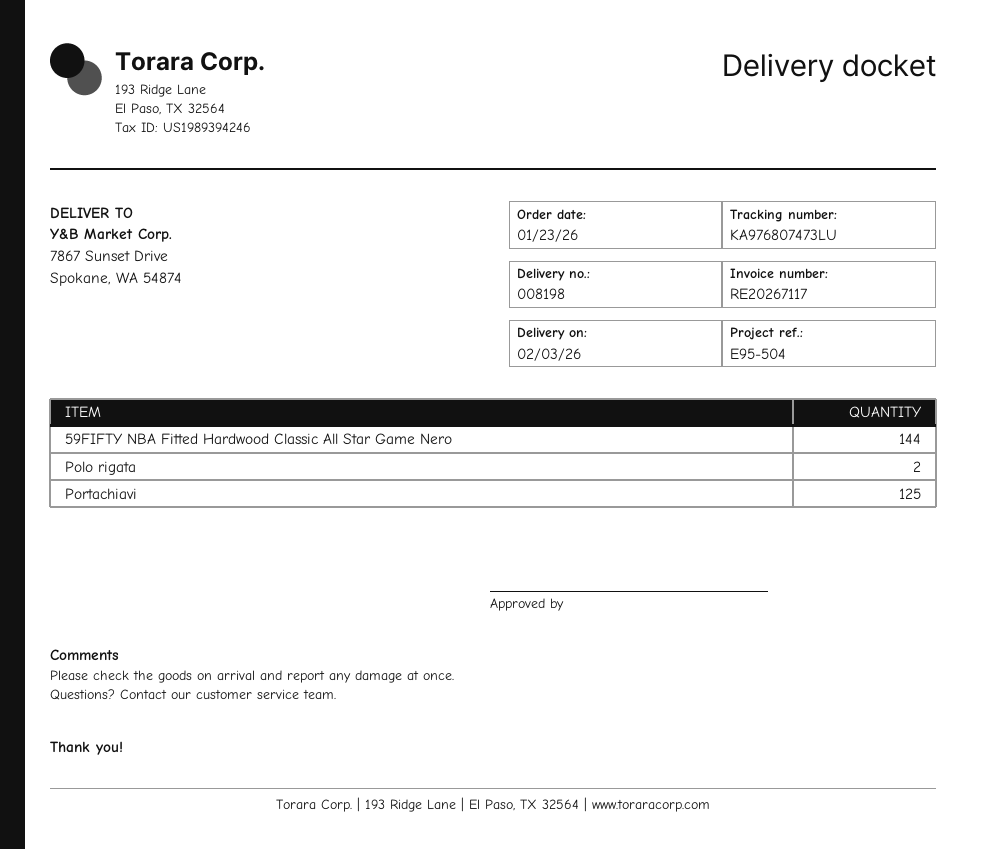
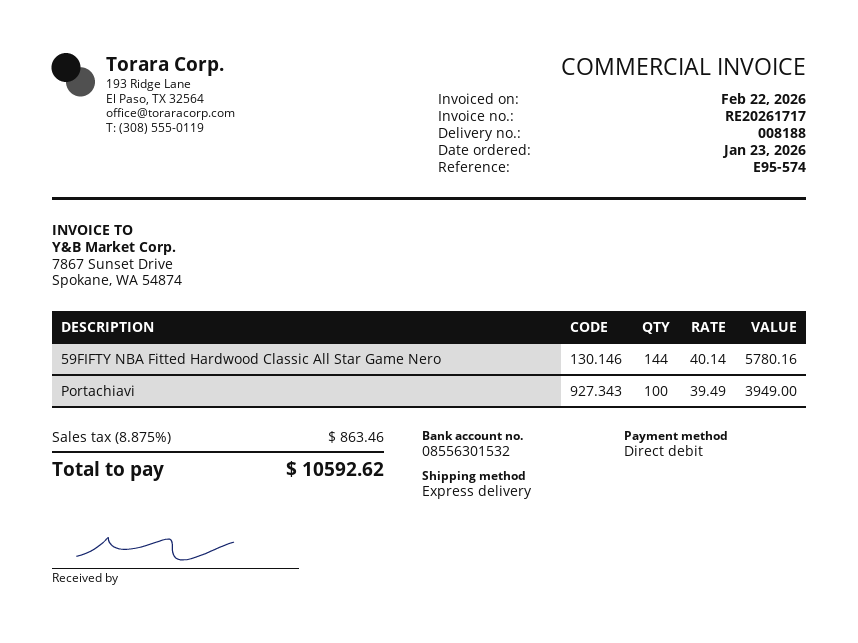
delivery note number: 008198 -> 008188
invoice number: RE20267117 -> RE20261717
reference: E95-504 -> E95-574
Polo rigata: 2 -> none
Portachiavi: 125 -> 100

